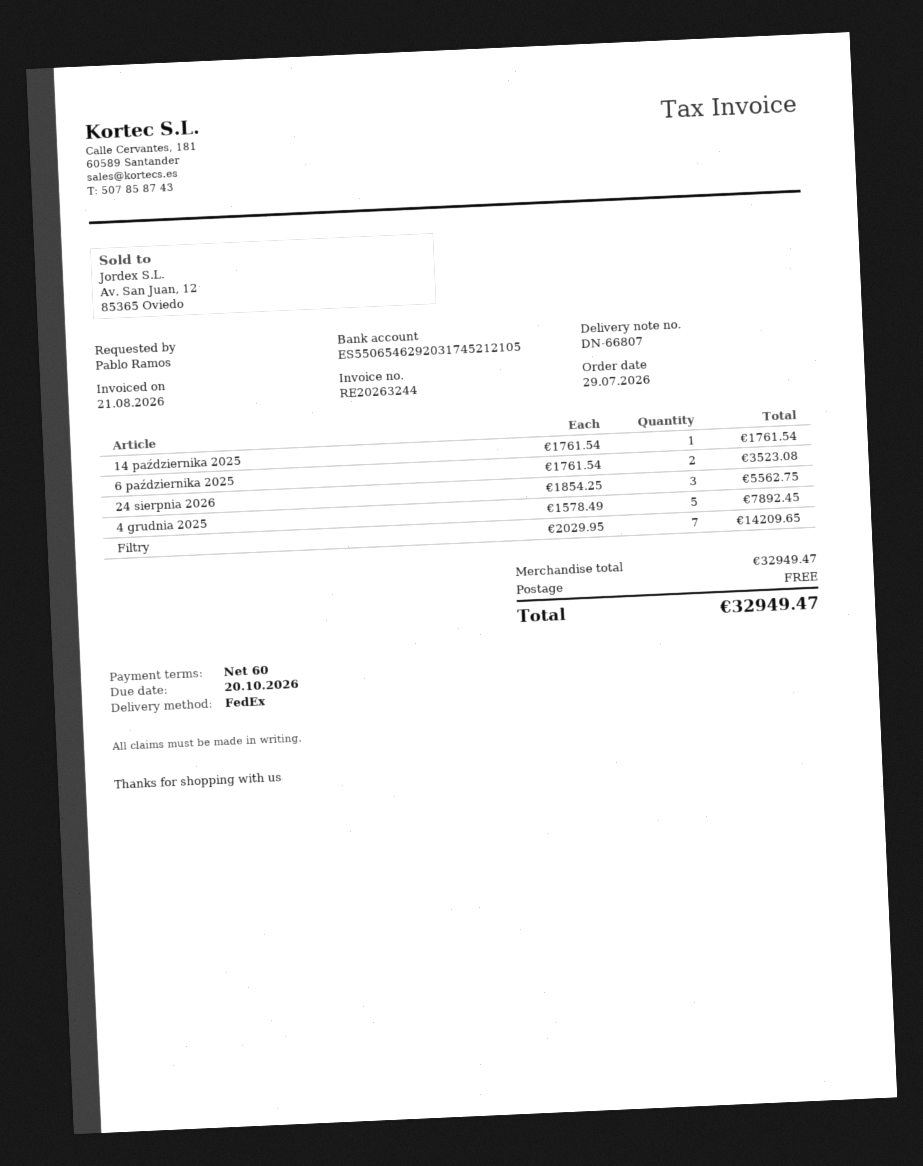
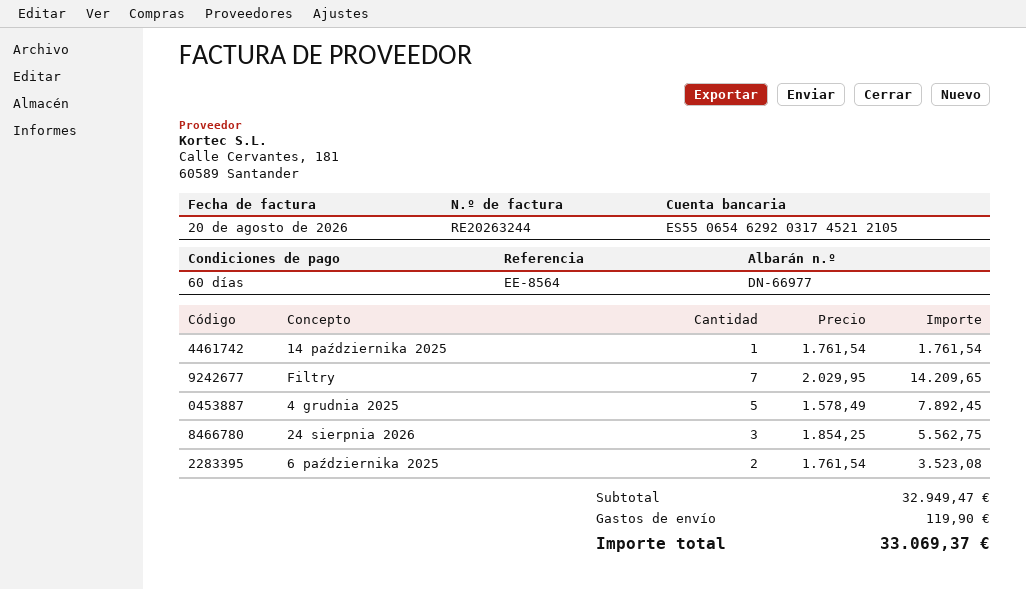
delivery note number: DN-66807 -> DN-66977
invoice date: 2026-08-21 -> 2026-08-20
shipping: 0.00 -> 119.90
total: 32949.47 -> 33069.37

